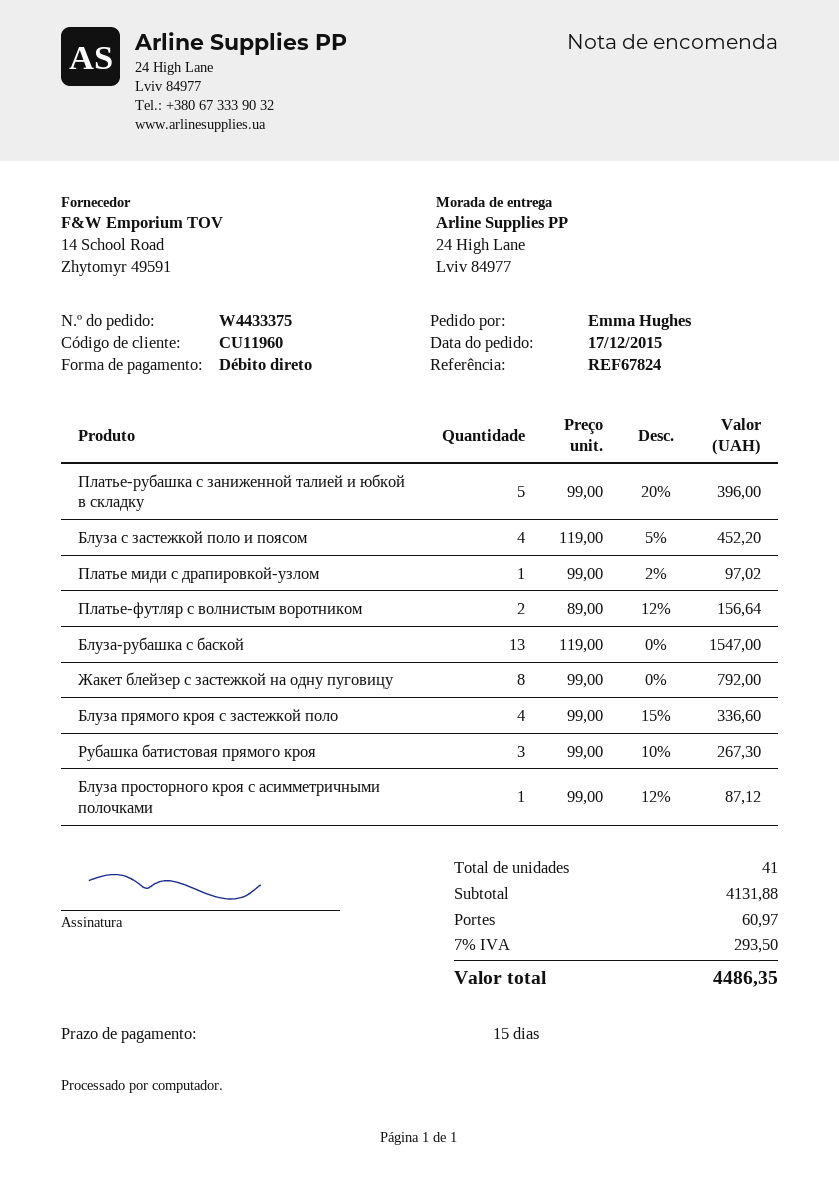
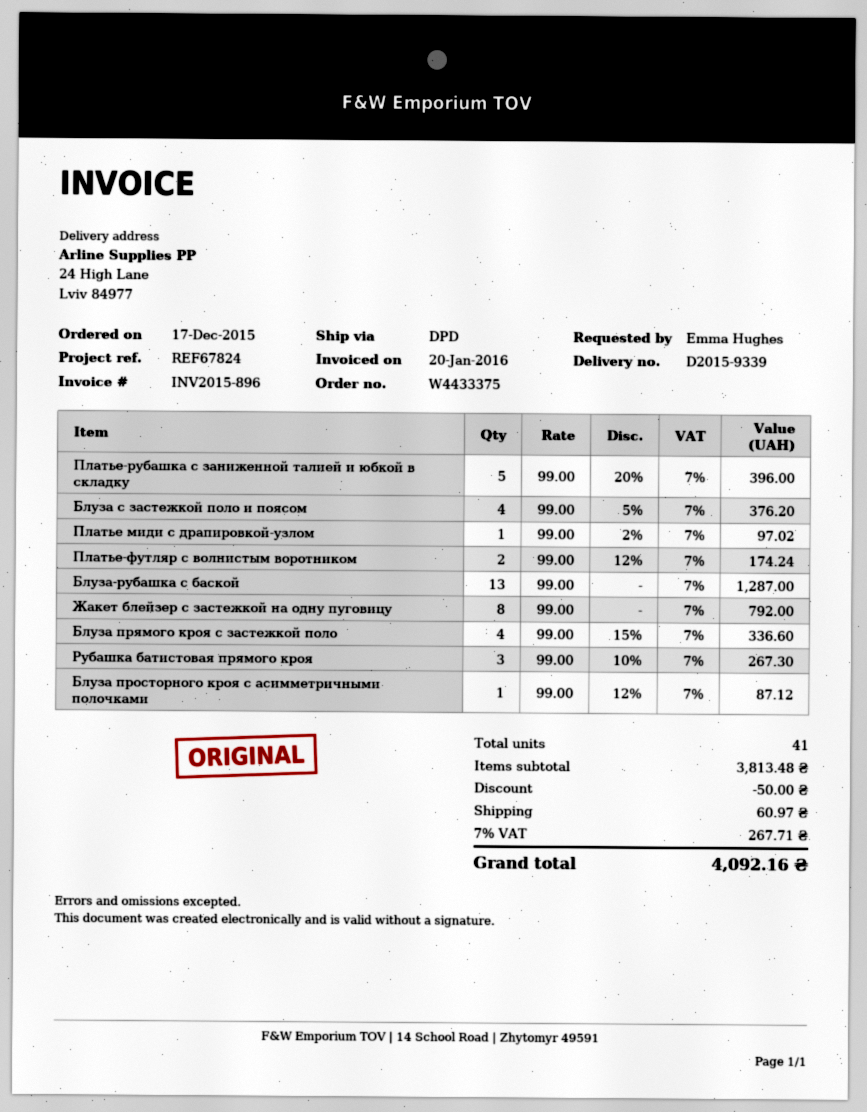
Блуза с застежкой поло и поясом: 4 x 119.00 - 5% = 452.20 -> 4 x 99.00 - 5% = 376.20
Платье-футляр с волнистым воротником: 2 x 89.00 - 12% = 156.64 -> 2 x 99.00 - 12% = 174.24
Блуза-рубашка с баской: 13 x 119.00 = 1547.00 -> 13 x 99.00 = 1287.00
subtotal: 4131.88 -> 3813.48
discount: none -> 50.00
tax: 7% = 293.50 -> 7% = 267.71
total: 4486.35 -> 4092.16

